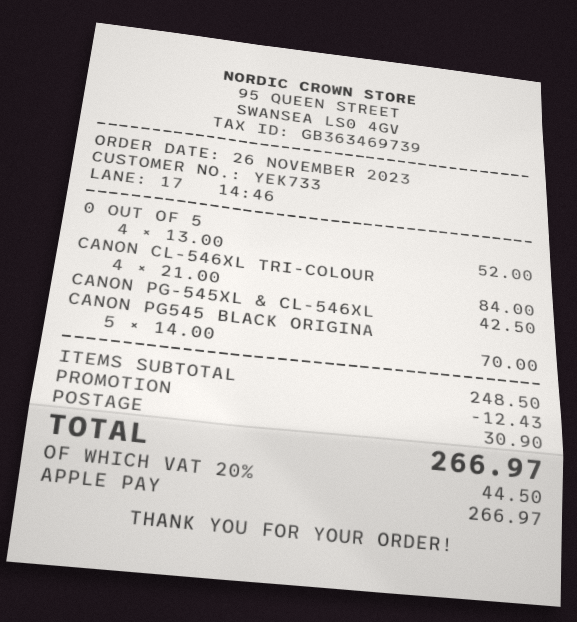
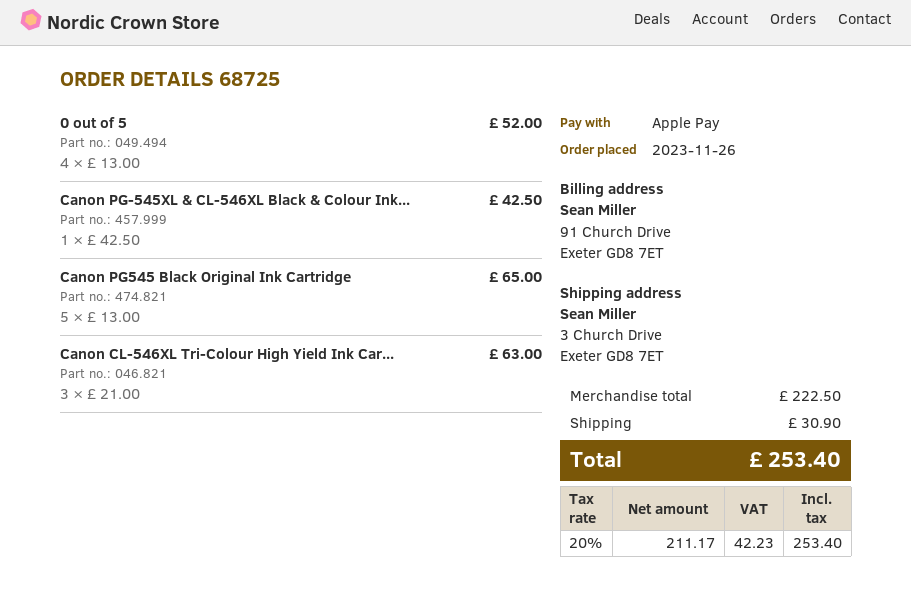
CANON CL-546XL TRI-COLOUR: 4 x 21.00 = 84.00 -> 3 x 21.00 = 63.00
CANON PG545 BLACK ORIGINA: 5 x 14.00 = 70.00 -> 5 x 13.00 = 65.00
subtotal: 248.50 -> 222.50
discount: 12.43 -> none
tax: 20% = 44.50 -> 20% = 42.23
total: 266.97 -> 253.40

